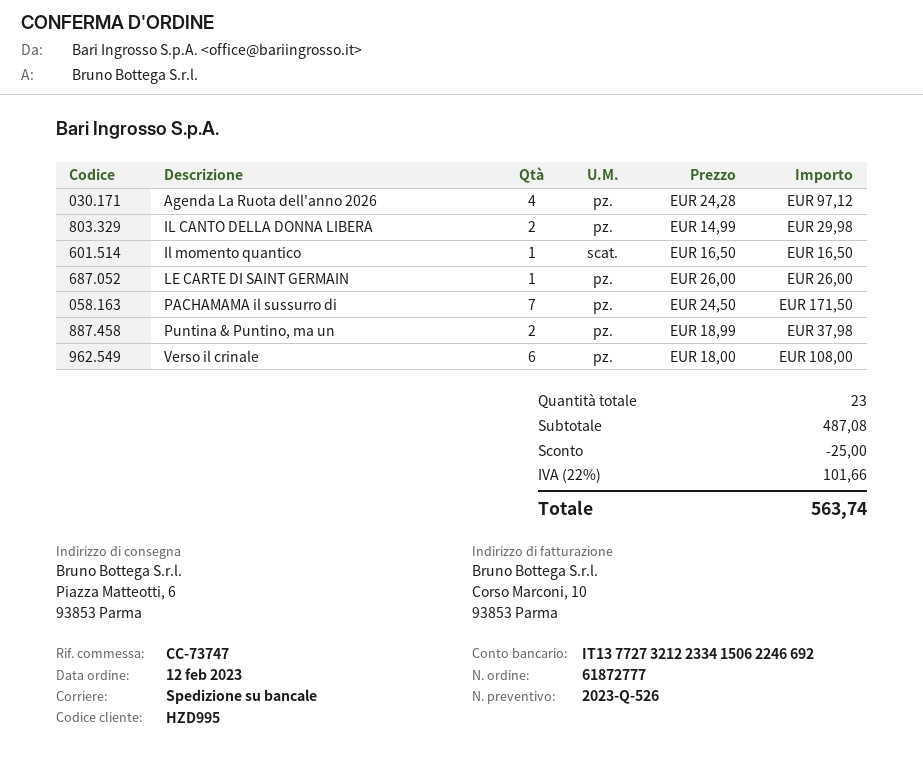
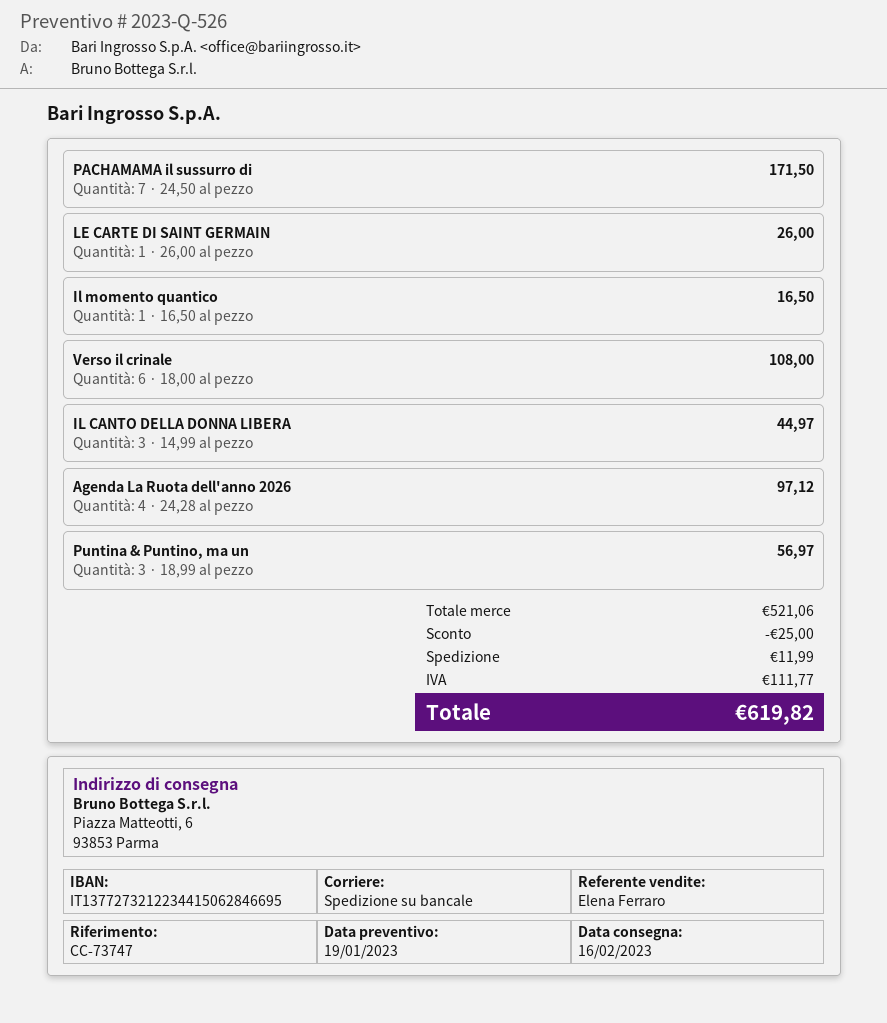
bank account: IT1377273212233415062246692 -> IT1377273212234415062846695
IL CANTO DELLA DONNA LIBERA: 2 x 14.99 = 29.98 -> 3 x 14.99 = 44.97
Puntina & Puntino, ma un: 2 x 18.99 = 37.98 -> 3 x 18.99 = 56.97
subtotal: 487.08 -> 521.06
shipping: none -> 11.99
tax: 101.66 -> 111.77
total: 563.74 -> 619.82

